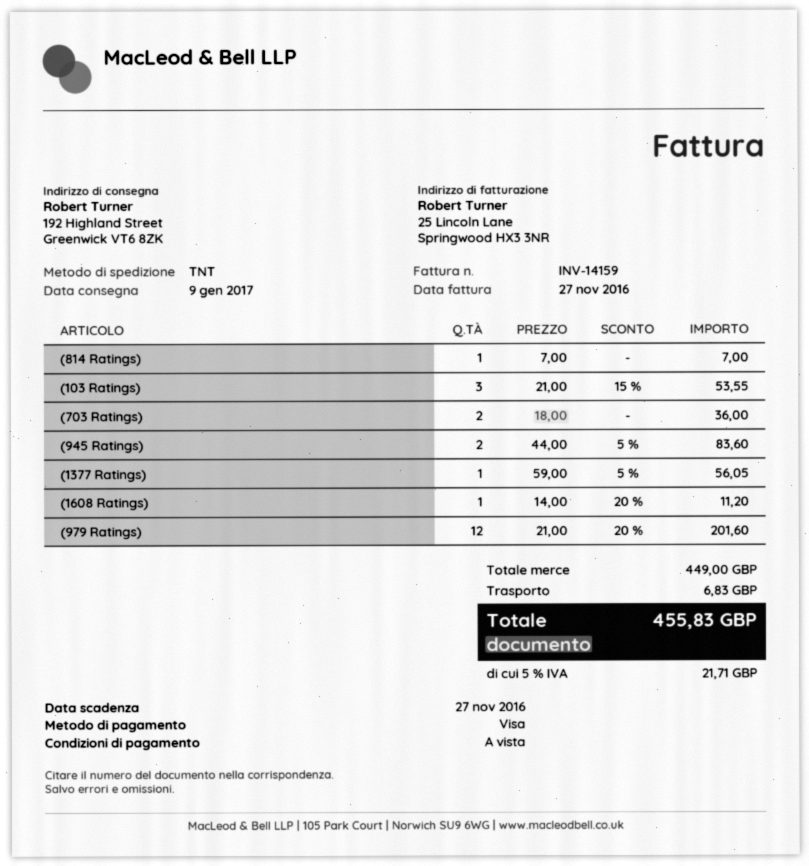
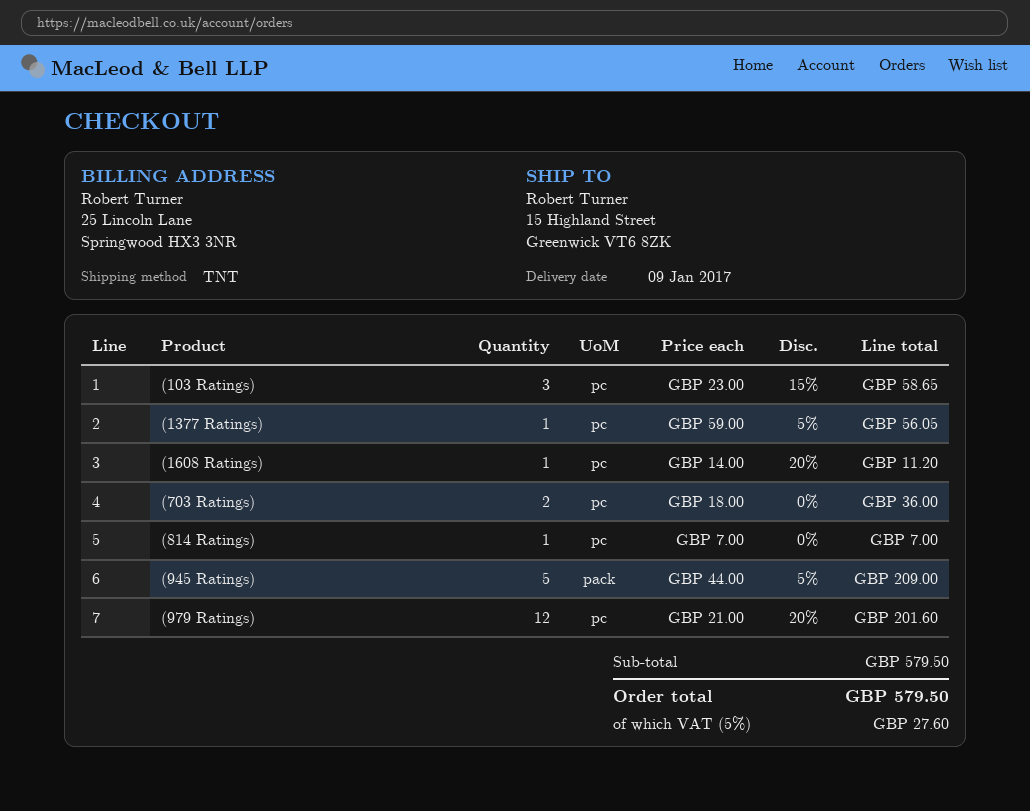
ship to: 192 Highland Street, Greenwick VT6 8ZK -> 15 Highland Street, Greenwick VT6 8ZK
(103 Ratings): 3 x 21.00 - 15% = 53.55 -> 3 x 23.00 - 15% = 58.65
(945 Ratings): 2 x 44.00 - 5% = 83.60 -> 5 x 44.00 - 5% = 209.00
subtotal: 449.00 -> 579.50
shipping: 6.83 -> none
tax: 5% = 21.71 -> 5% = 27.60
total: 455.83 -> 579.50

